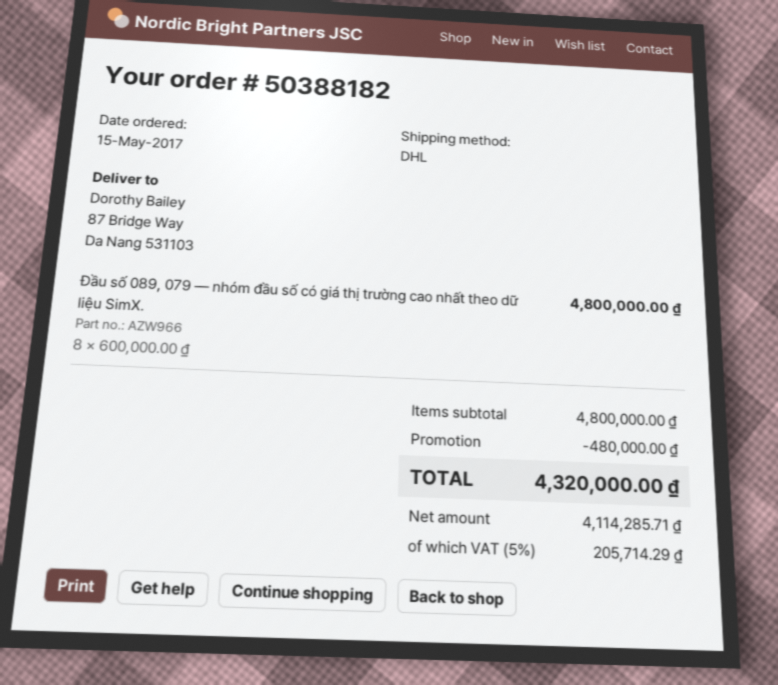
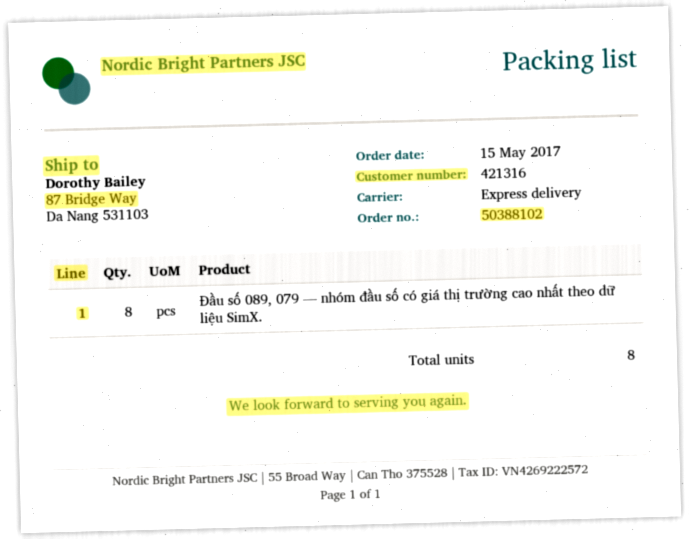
order number: 50388182 -> 50388102
shipping method: DHL -> express

